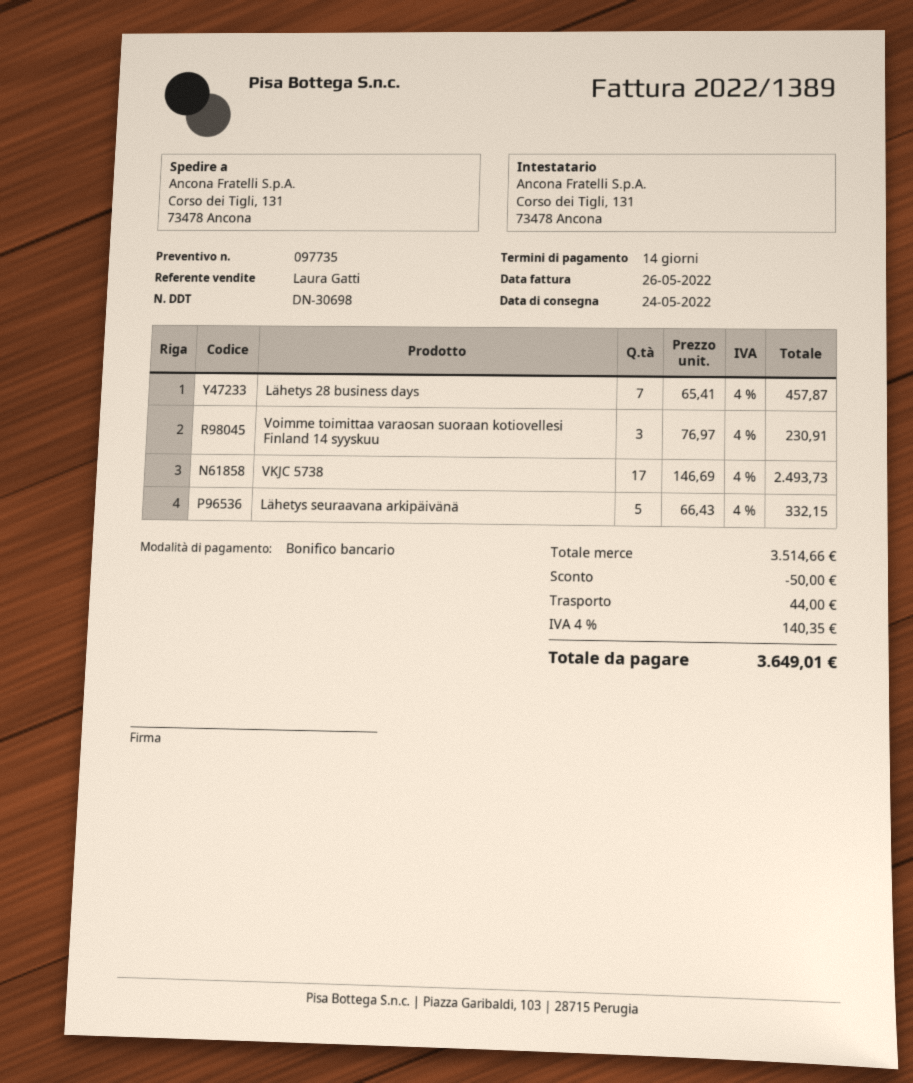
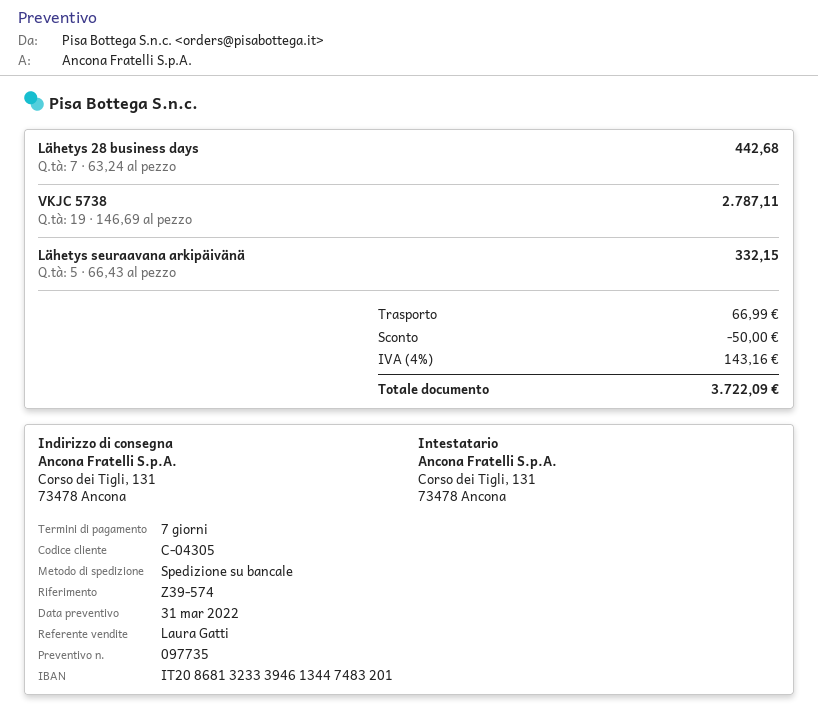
payment terms: 14 days -> 7 days
Lähetys 28 business days: 7 x 65.41 = 457.87 -> 7 x 63.24 = 442.68
Voimme toimittaa varaosan suoraan kotiovellesi Finland 14 syyskuu: 3 x 76.97 = 230.91 -> none
VKJC 5738: 17 x 146.69 = 2493.73 -> 19 x 146.69 = 2787.11
shipping: 44.00 -> 66.99
tax: 4% = 140.35 -> 4% = 143.16
total: 3649.01 -> 3722.09

